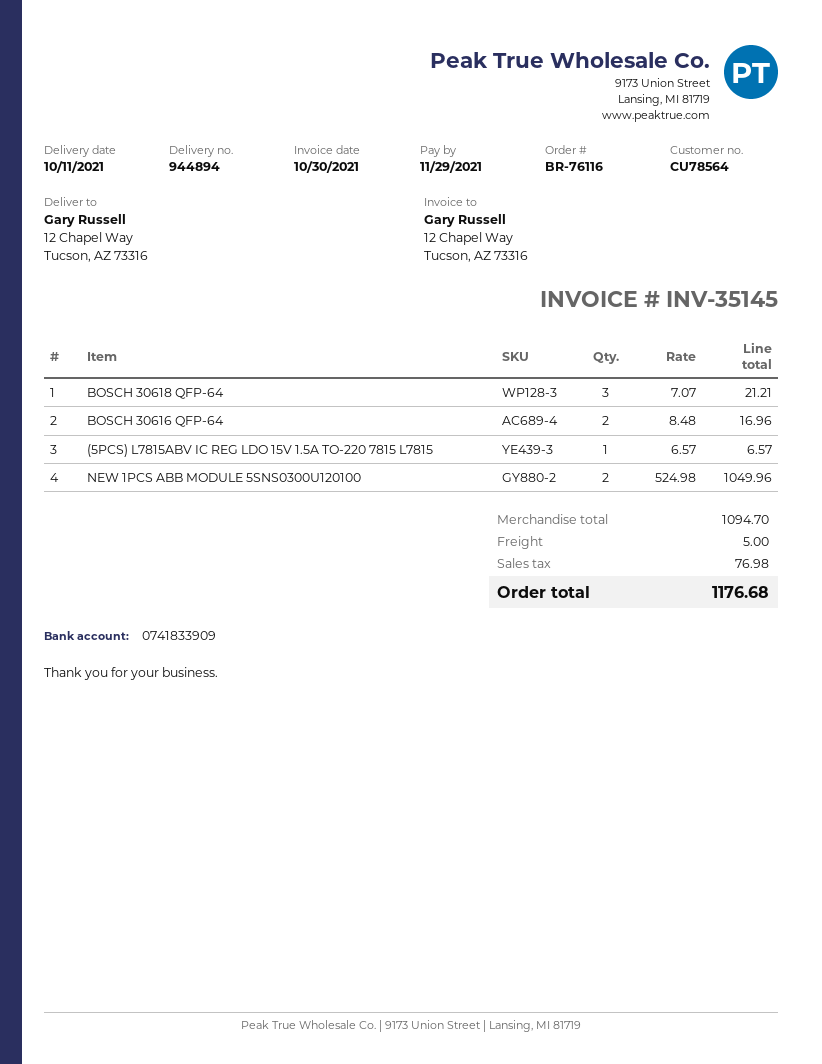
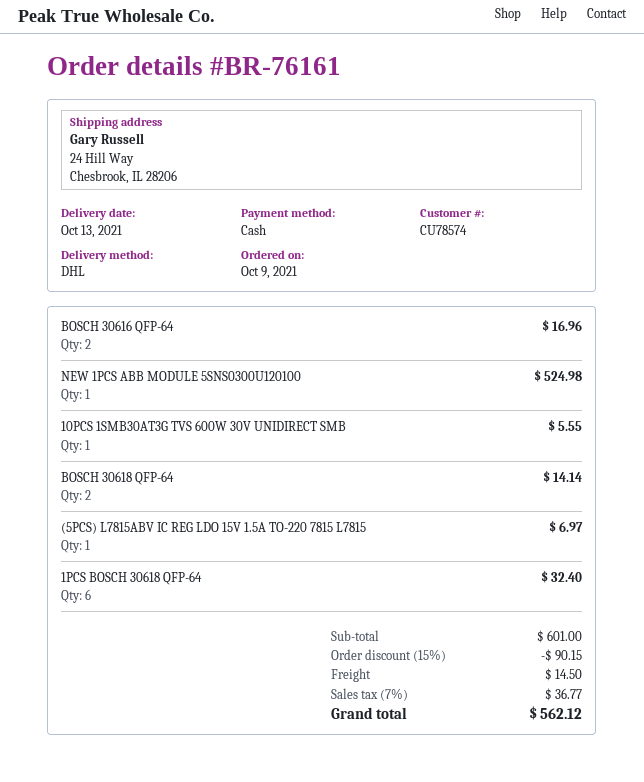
order number: BR-76116 -> BR-76161
delivery date: 2021-10-11 -> 2021-10-13
customer number: CU78564 -> CU78574
ship to: 12 Chapel Way, Tucson, AZ 73316 -> 24 Hill Way, Chesbrook, IL 28206
BOSCH 30618 QFP-64: 3 for 21.21 -> 2 for 14.14
(5PCS) L7815ABV IC REG LDO 15V 1.5A TO-220 7815 L7815: 1 for 6.57 -> 1 for 6.97
NEW 1PCS ABB MODULE 5SNS0300U120100: 2 for 1049.96 -> 1 for 524.98
10PCS 1SMB30AT3G TVS 600W 30V UNIDIRECT SMB: none -> 1 for 5.55
1PCS BOSCH 30618 QFP-64: none -> 6 for 32.40
subtotal: 1094.70 -> 601.00
discount: none -> 15% = 90.15
shipping: 5.00 -> 14.50
tax: 76.98 -> 36.77
total: 1176.68 -> 562.12

